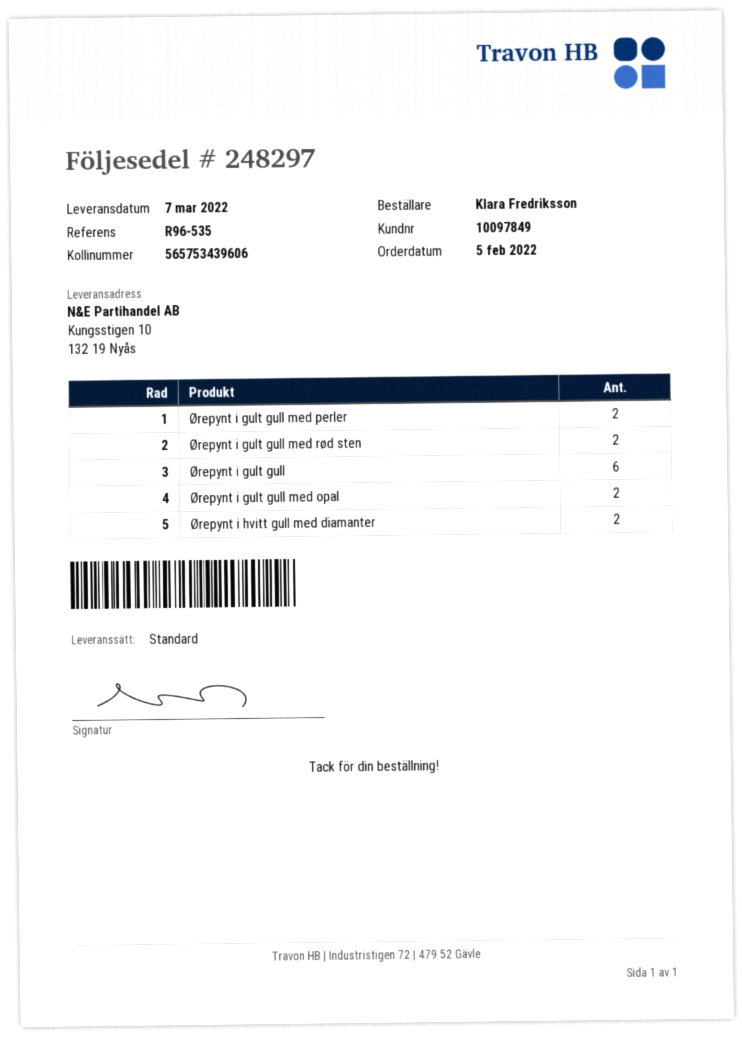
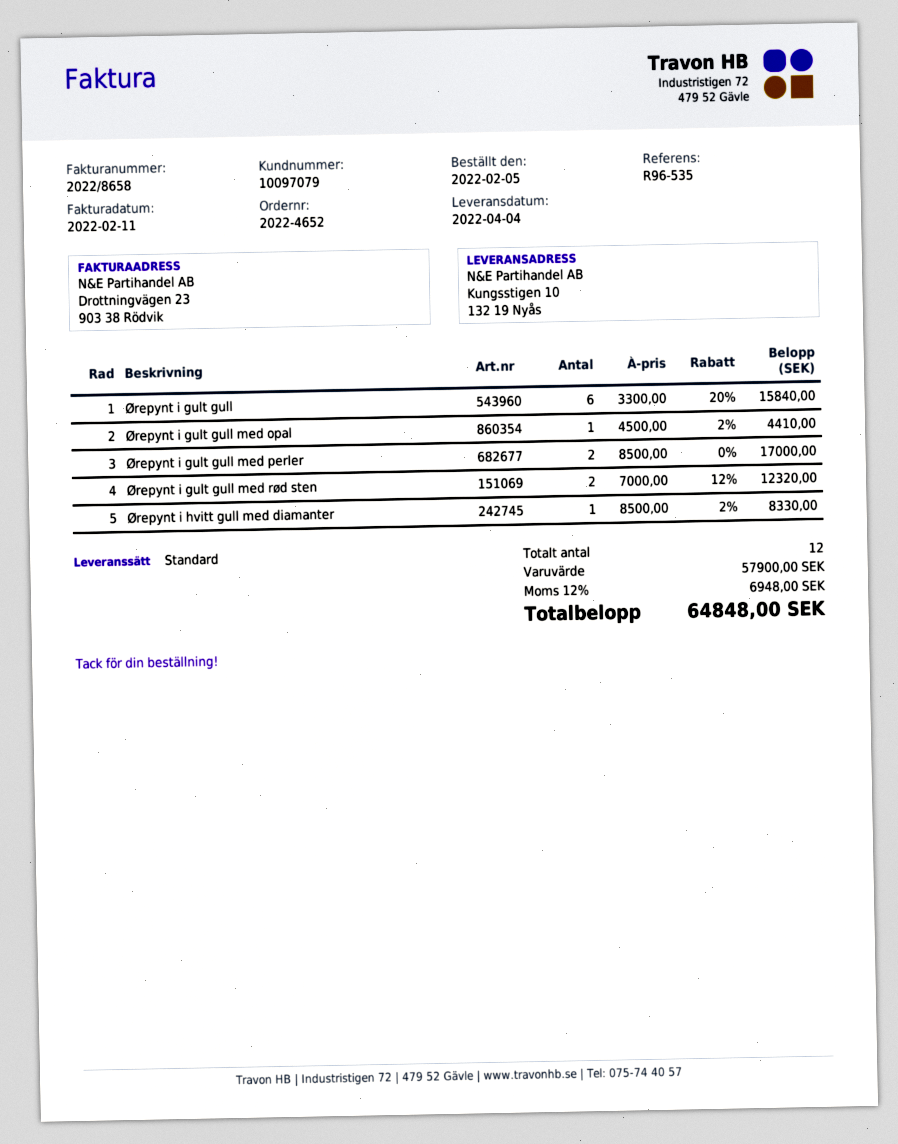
delivery date: 2022-03-07 -> 2022-04-04
customer number: 10097849 -> 10097079
Ørepynt i gult gull med opal: 2 -> 1
Ørepynt i hvitt gull med diamanter: 2 -> 1

